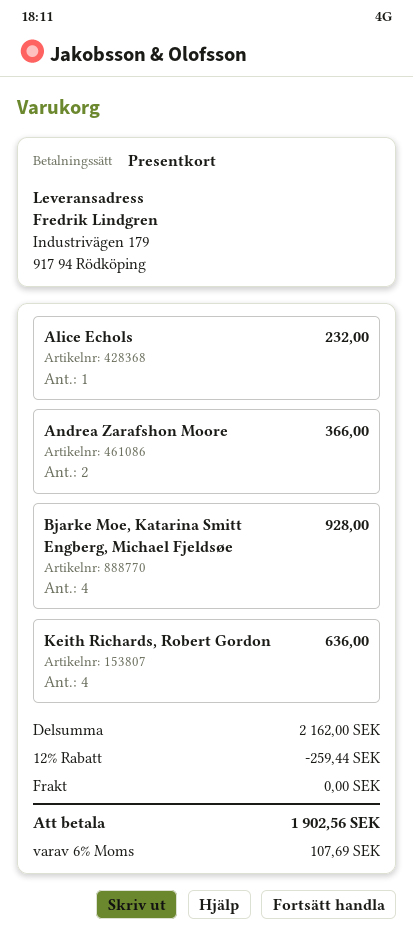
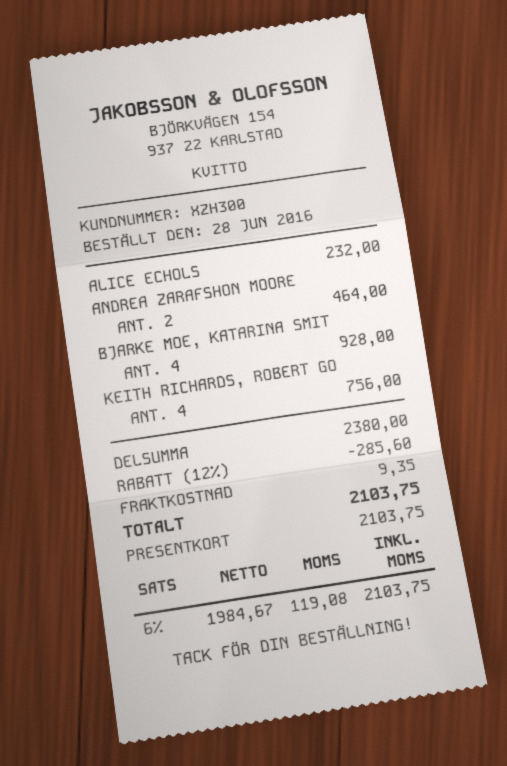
Andrea Zarafshon Moore: 2 for 366.00 -> 2 for 464.00
Keith Richards, Robert Gordon: 4 for 636.00 -> 4 for 756.00
subtotal: 2162.00 -> 2380.00
discount: 12% = 259.44 -> 12% = 285.60
shipping: 0.00 -> 9.35
tax: 6% = 107.69 -> 6% = 119.08
total: 1902.56 -> 2103.75

